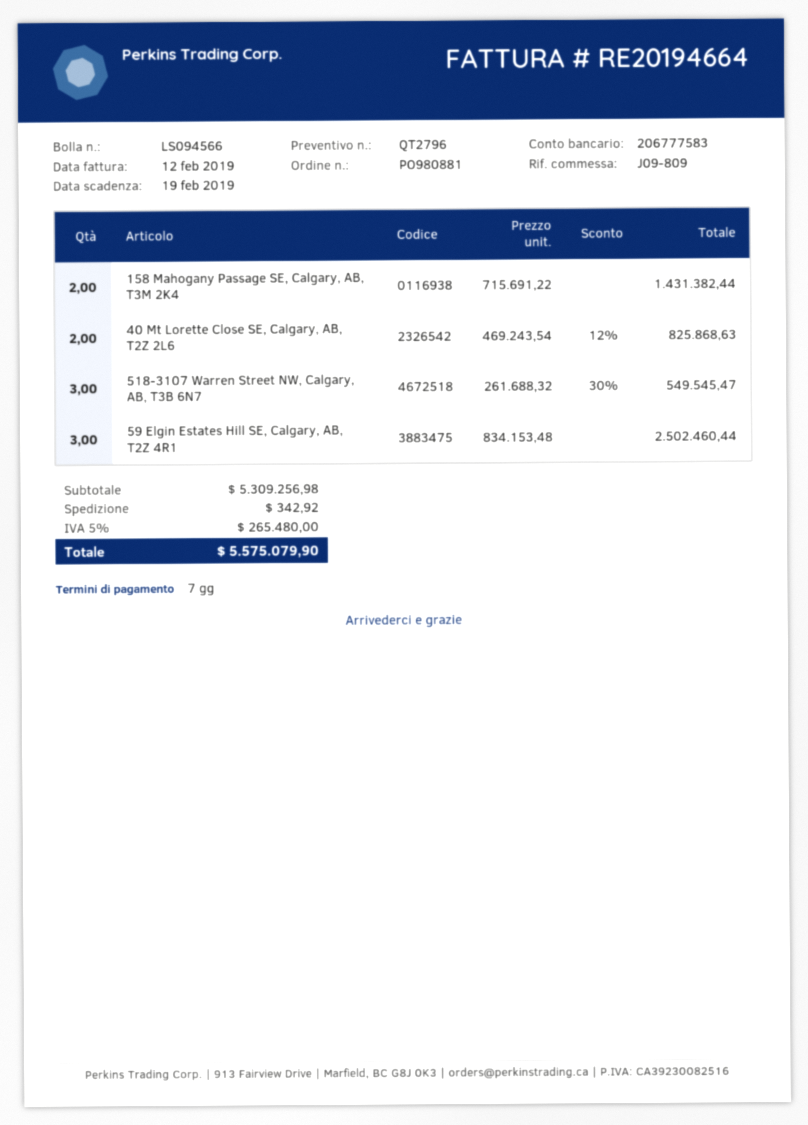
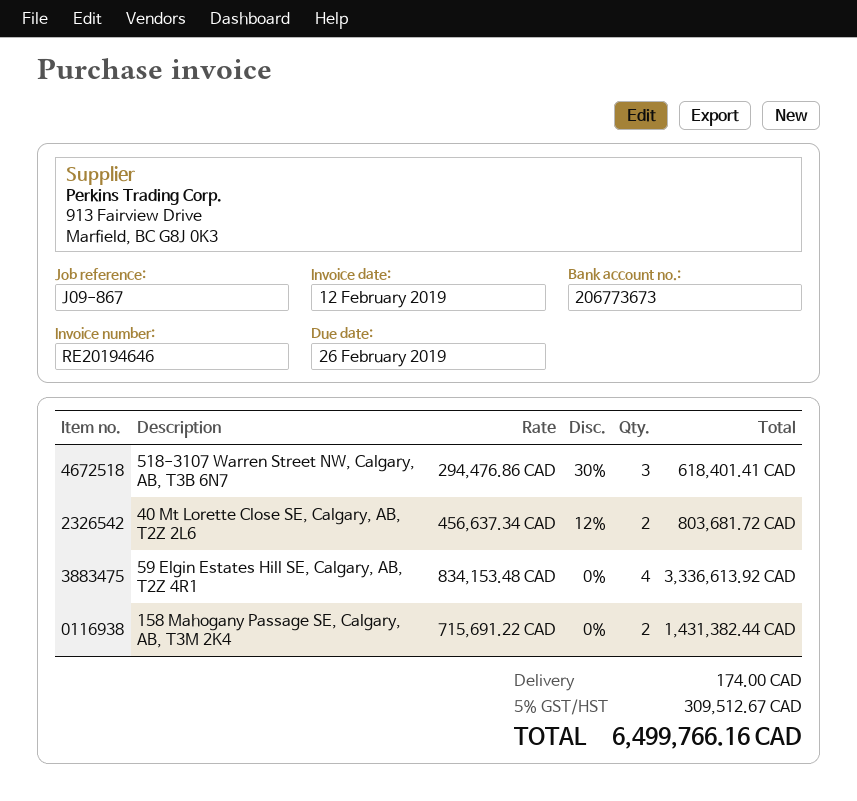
invoice number: RE20194664 -> RE20194646
due date: 2019-02-19 -> 2019-02-26
reference: J09-809 -> J09-867
bank account: 206777583 -> 206773673
40 Mt Lorette Close SE, Calgary, AB, T2Z 2L6: 2 x 469243.54 - 12% = 825868.63 -> 2 x 456637.34 - 12% = 803681.72
518-3107 Warren Street NW, Calgary, AB, T3B 6N7: 3 x 261688.32 - 30% = 549545.47 -> 3 x 294476.86 - 30% = 618401.41
59 Elgin Estates Hill SE, Calgary, AB, T2Z 4R1: 3 x 834153.48 = 2502460.44 -> 4 x 834153.48 = 3336613.92
shipping: 342.92 -> 174.00
tax: 5% = 265480.00 -> 5% = 309512.67
total: 5575079.90 -> 6499766.16

